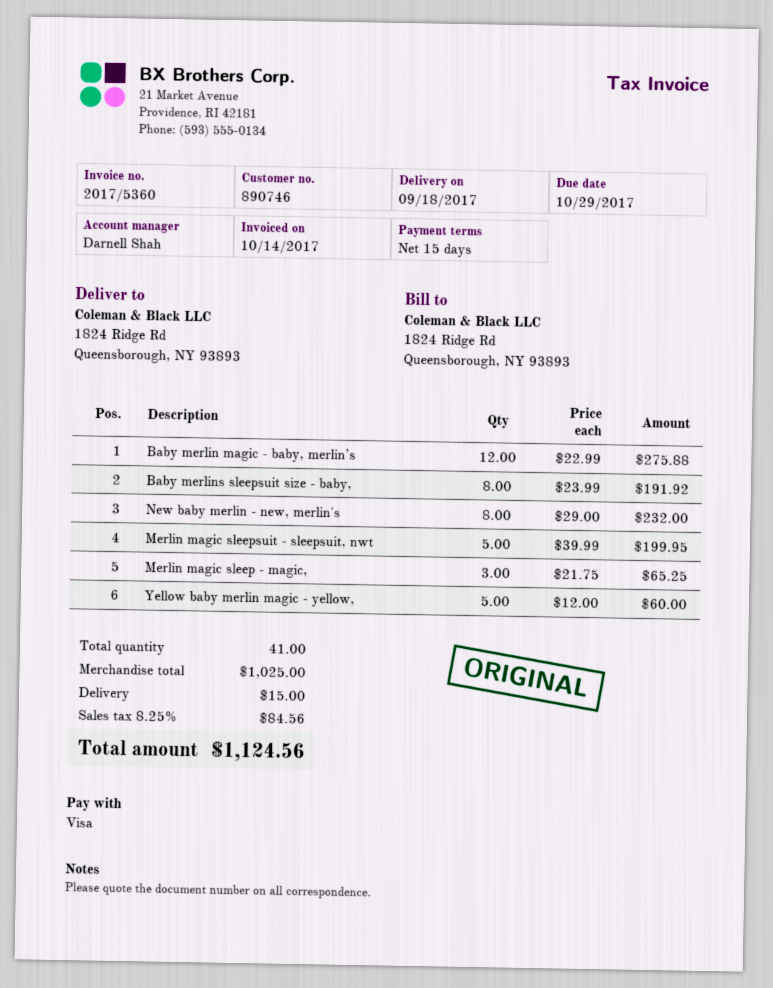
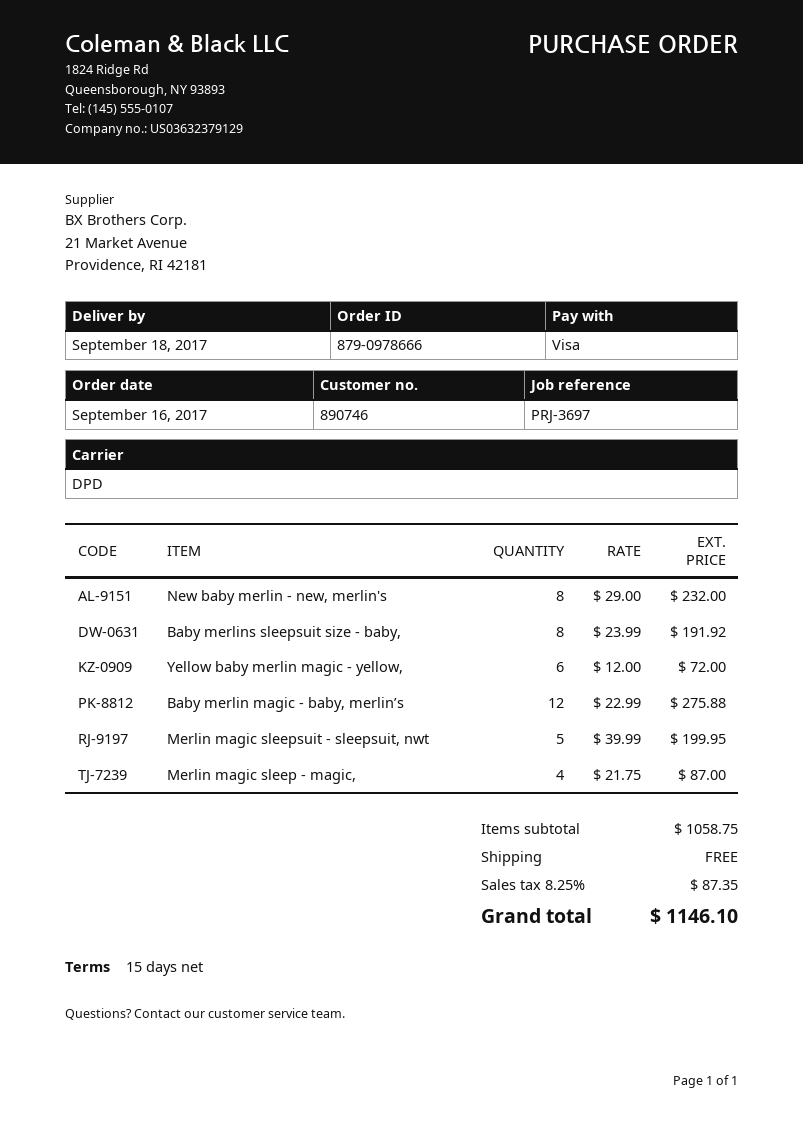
Merlin magic sleep - magic,: 3 x 21.75 = 65.25 -> 4 x 21.75 = 87.00
Yellow baby merlin magic - yellow,: 5 x 12.00 = 60.00 -> 6 x 12.00 = 72.00
subtotal: 1025.00 -> 1058.75
shipping: 15.00 -> 0.00
tax: 8.25% = 84.56 -> 8.25% = 87.35
total: 1124.56 -> 1146.10

